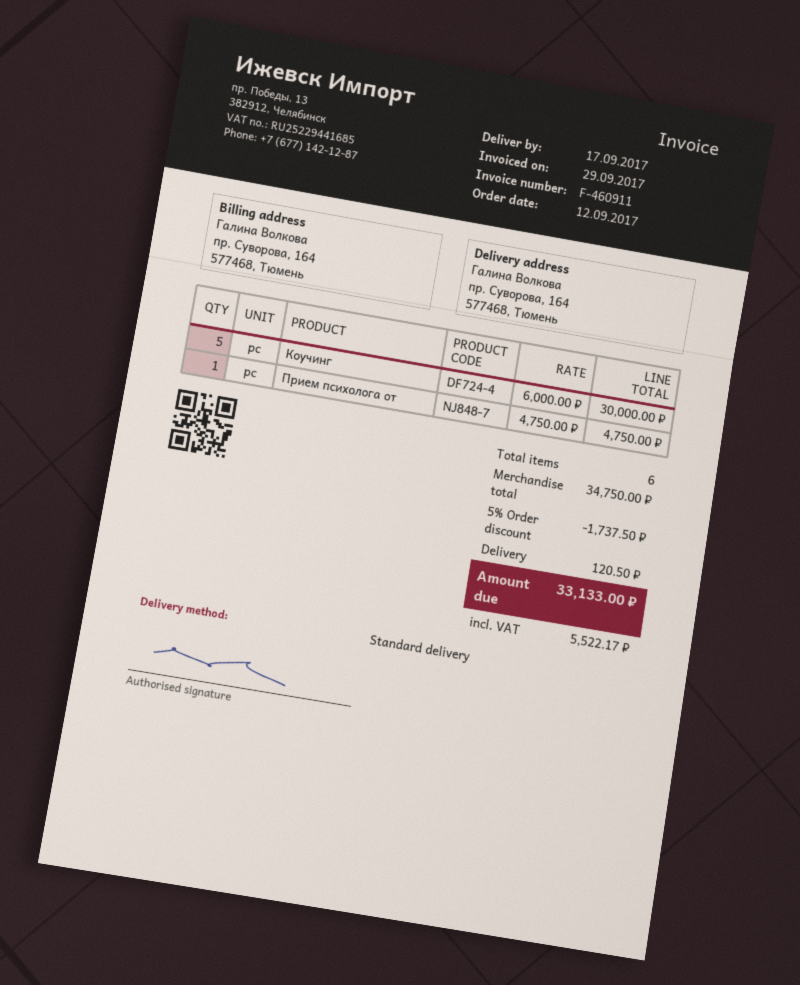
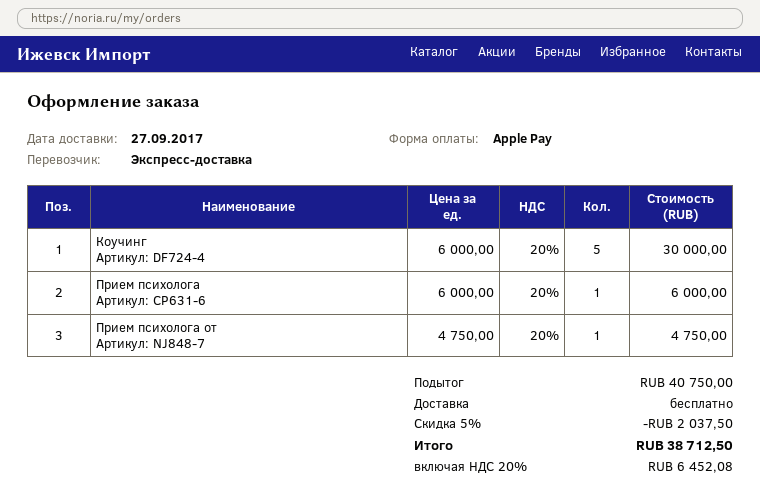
delivery date: 2017-09-17 -> 2017-09-27
shipping method: standard -> express
Прием психолога: none -> 1 x 6000.00 = 6000.00
subtotal: 34750.00 -> 40750.00
discount: 5% = 1737.50 -> 5% = 2037.50
shipping: 120.50 -> 0.00
tax: 5522.17 -> 6452.08
total: 33133.00 -> 38712.50

